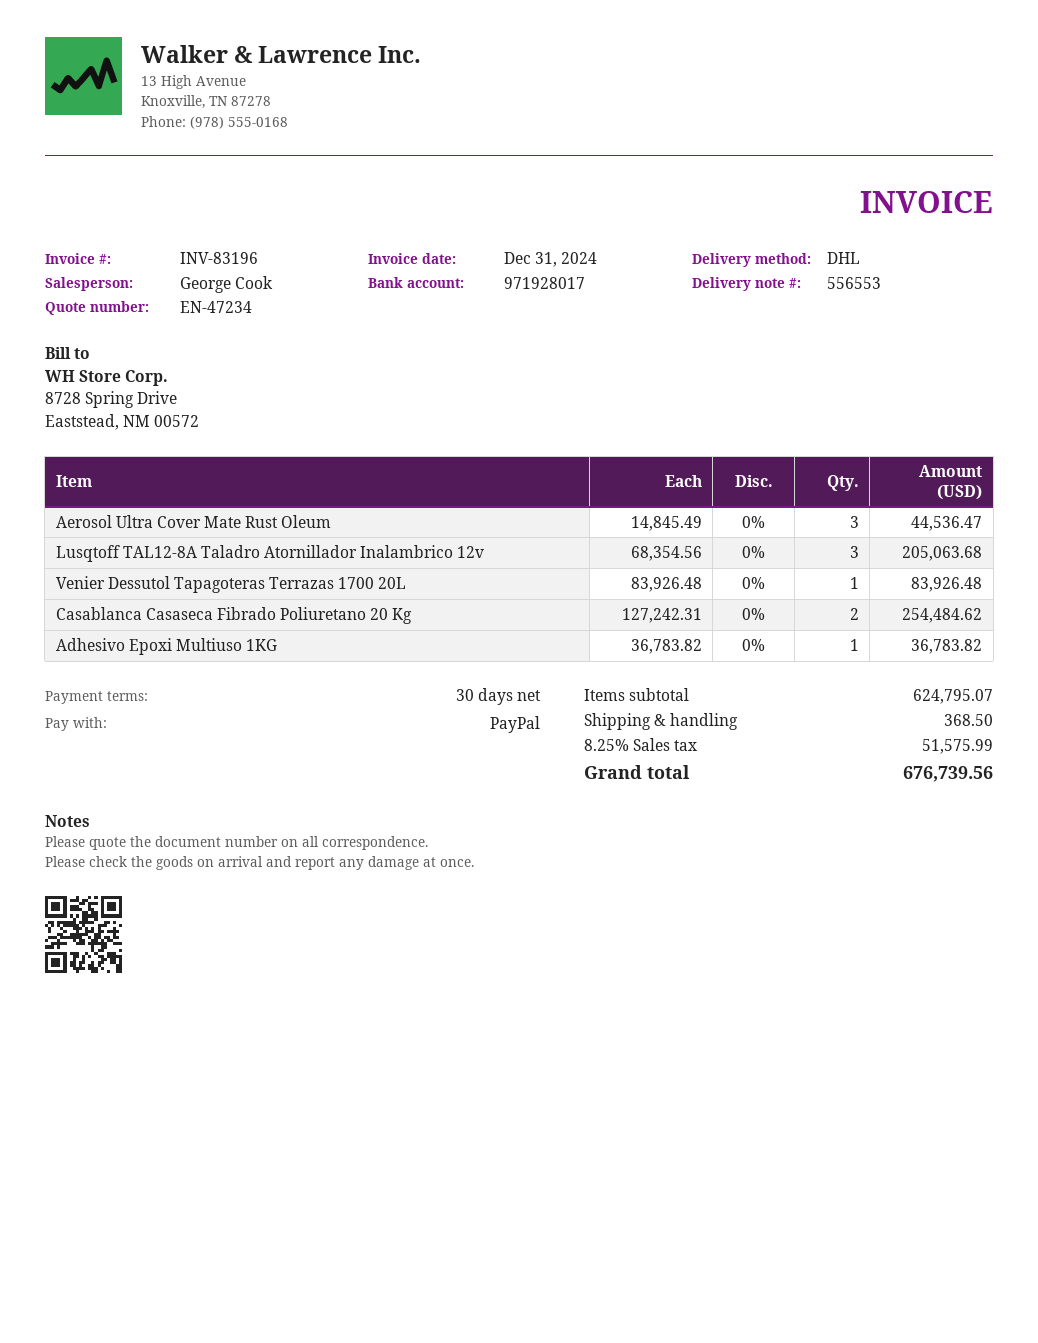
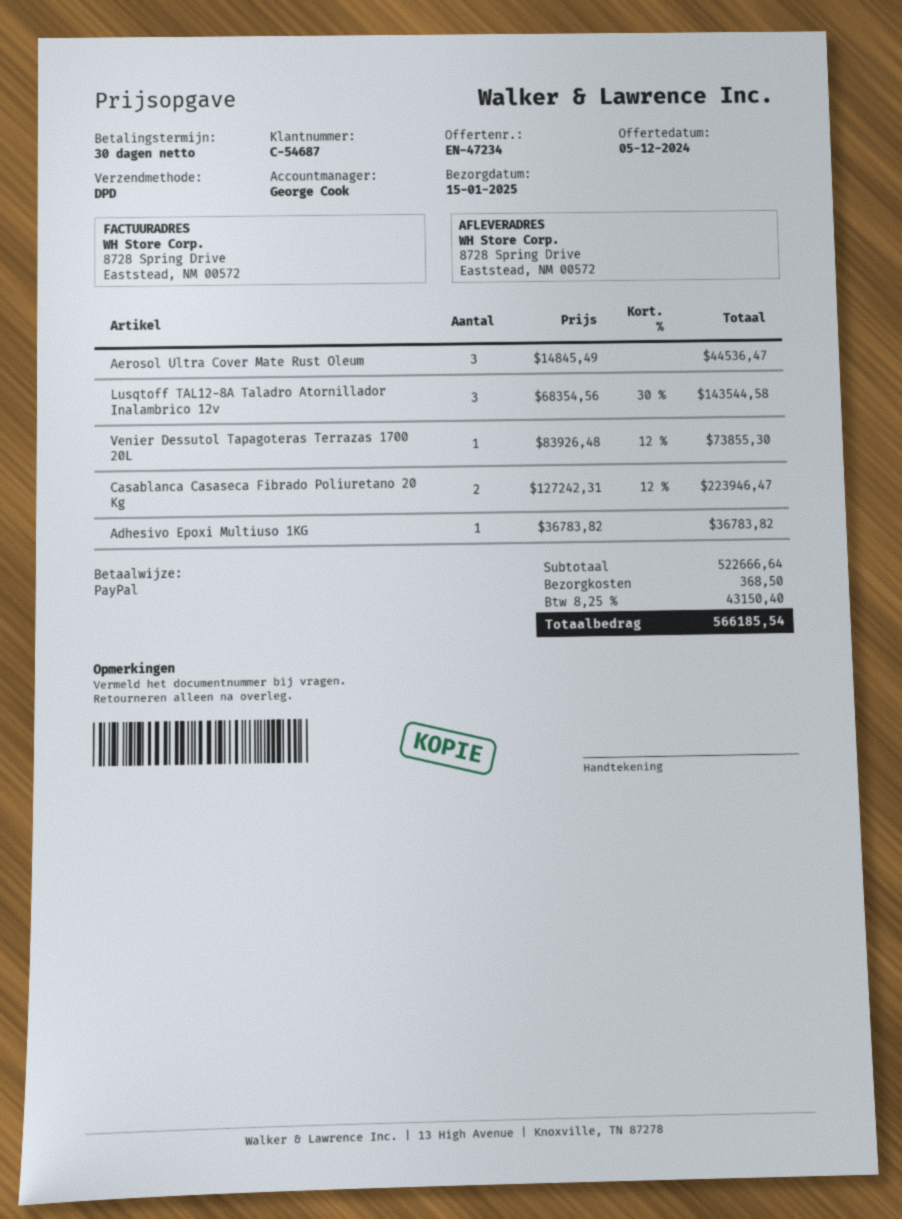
shipping method: DHL -> DPD
Lusqtoff TAL12-8A Taladro Atornillador Inalambrico 12v: 3 x 68354.56 = 205063.68 -> 3 x 68354.56 - 30% = 143544.58
Venier Dessutol Tapagoteras Terrazas 1700 20L: 1 x 83926.48 = 83926.48 -> 1 x 83926.48 - 12% = 73855.30
Casablanca Casaseca Fibrado Poliuretano 20 Kg: 2 x 127242.31 = 254484.62 -> 2 x 127242.31 - 12% = 223946.47
subtotal: 624795.07 -> 522666.64
tax: 8.25% = 51575.99 -> 8.25% = 43150.40
total: 676739.56 -> 566185.54

